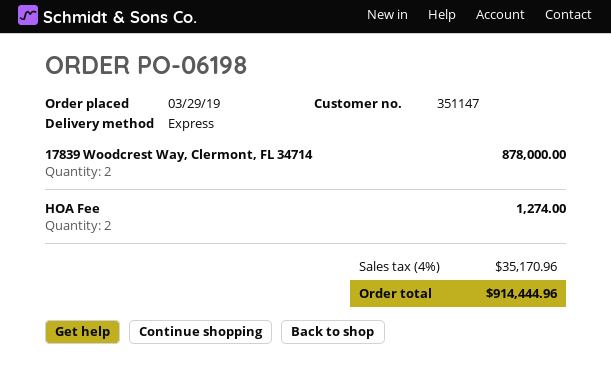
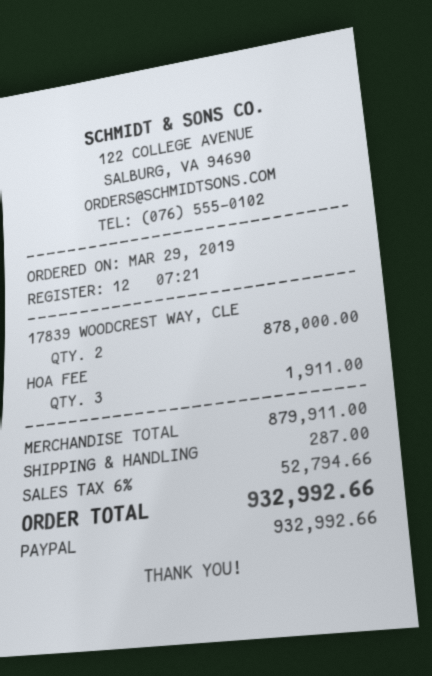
HOA Fee: 2 for 1274.00 -> 3 for 1911.00
shipping: none -> 287.00
tax: 4% = 35170.96 -> 6% = 52794.66
total: 914444.96 -> 932992.66

